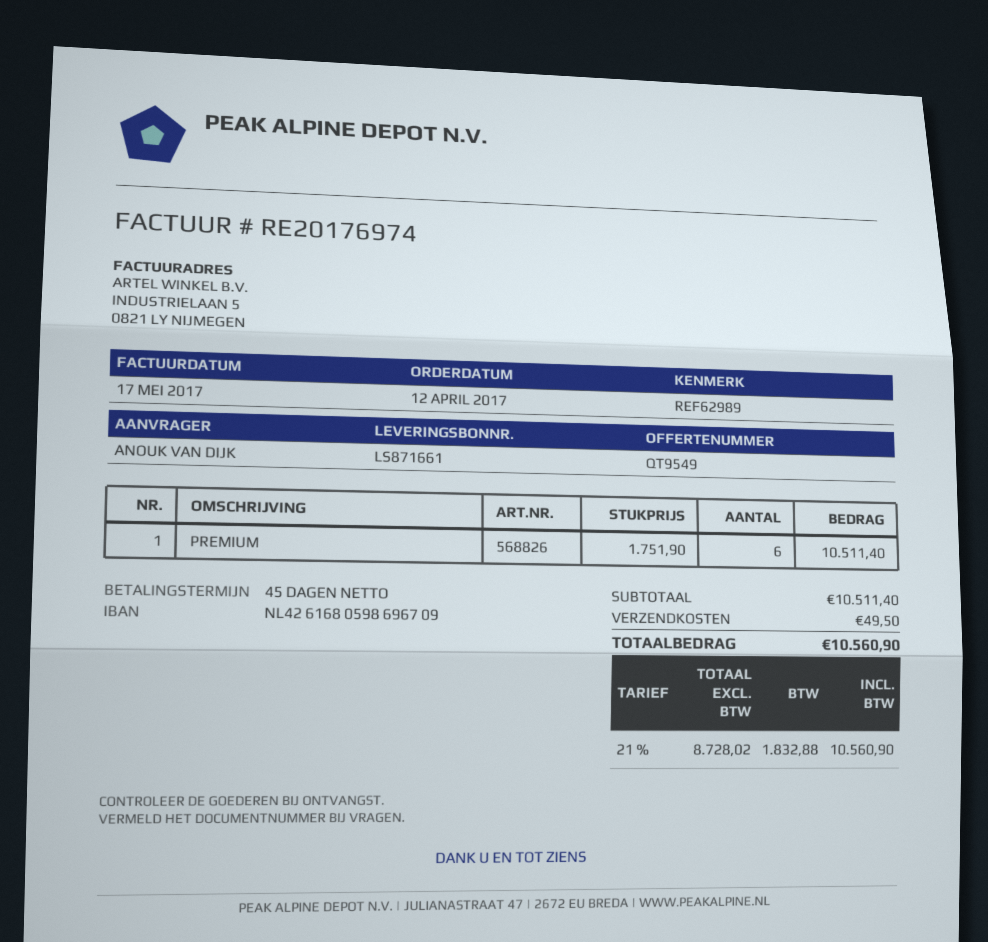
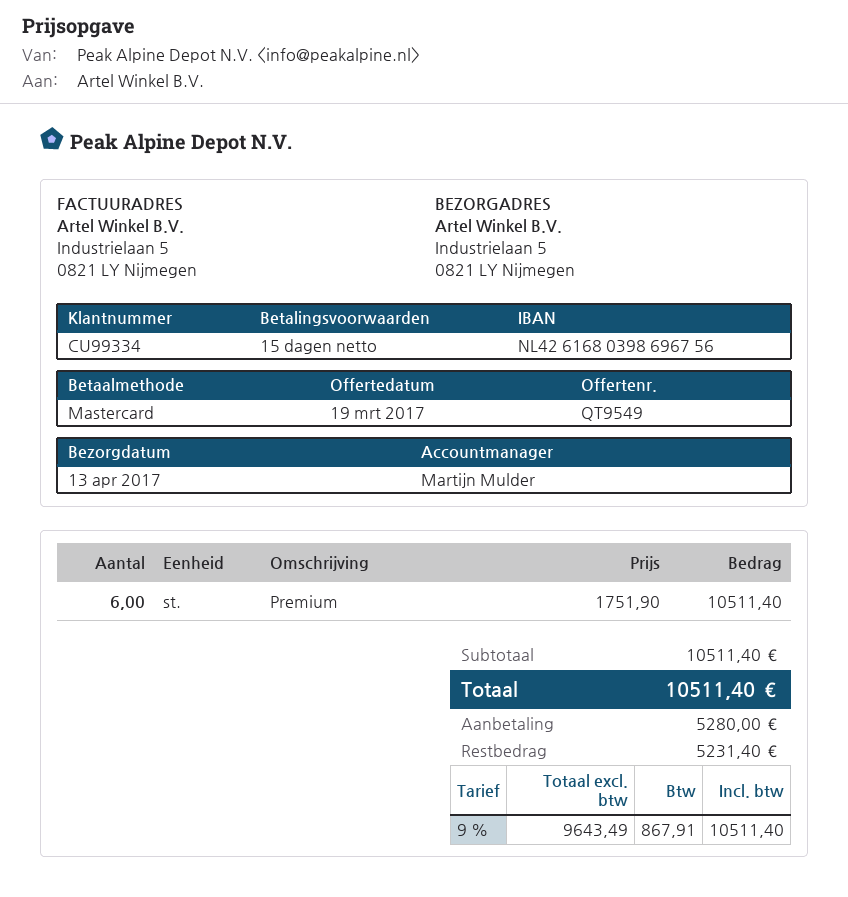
payment terms: 45 days -> 15 days
bank account: NL4261680598696709 -> NL4261680398696756
shipping: 49.50 -> none
net: 8728.02 -> 9643.49
tax: 21% = 1832.88 -> 9% = 867.91
total: 10560.90 -> 10511.40

